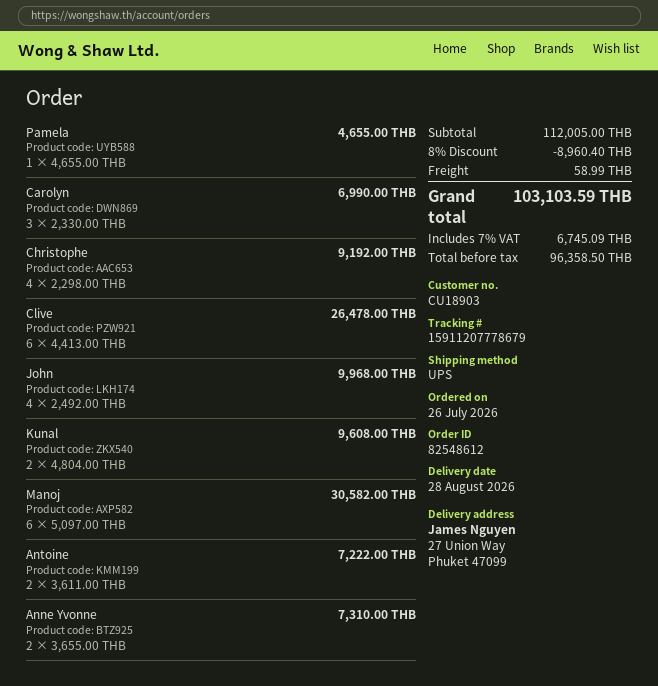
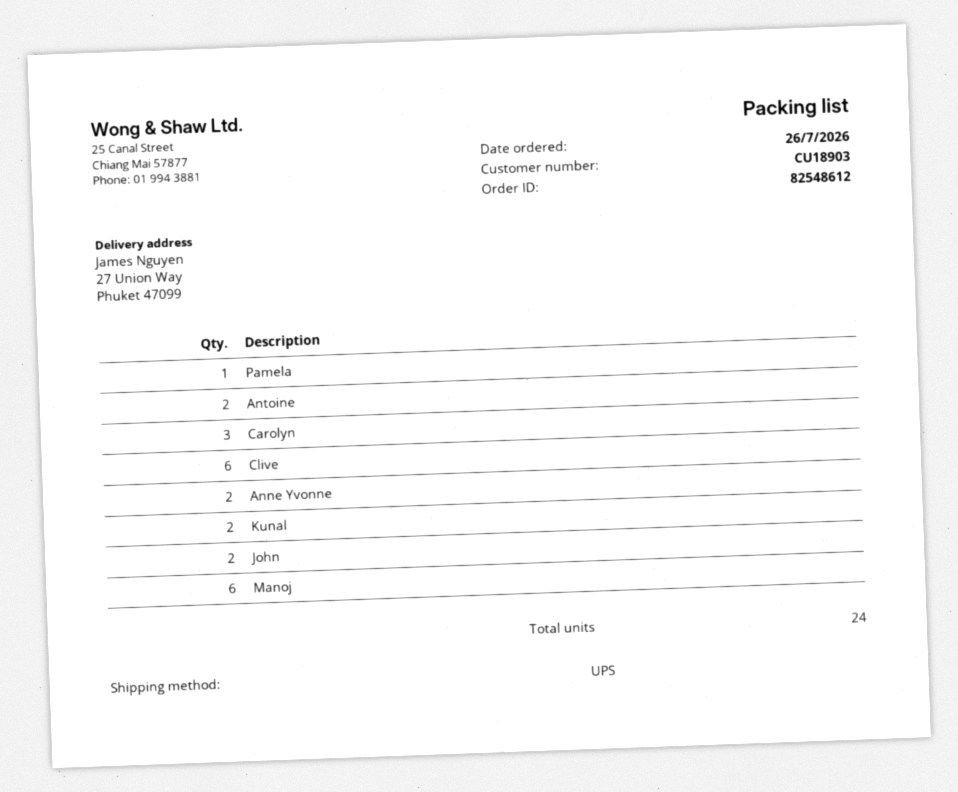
Christophe: 4 -> none
John: 4 -> 2

